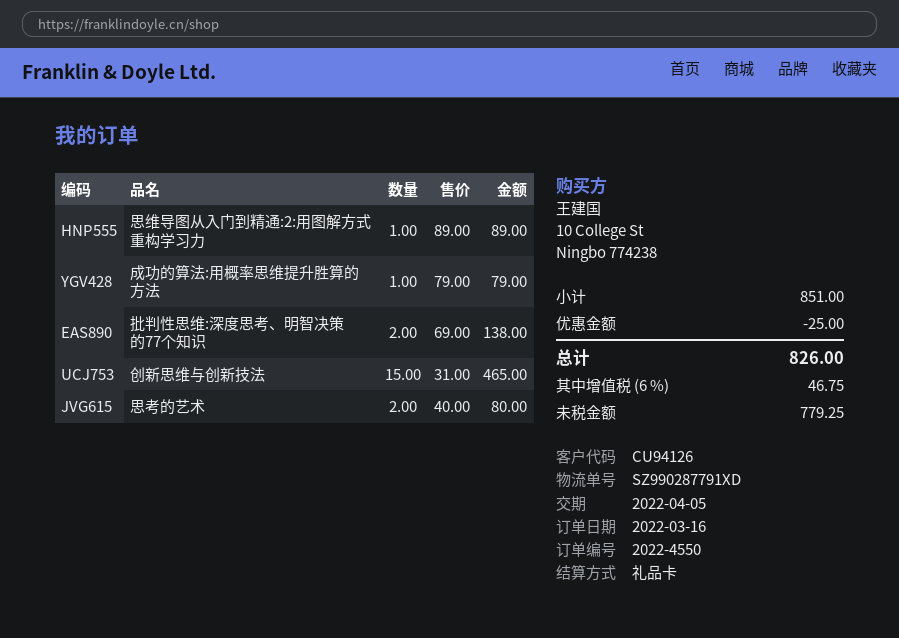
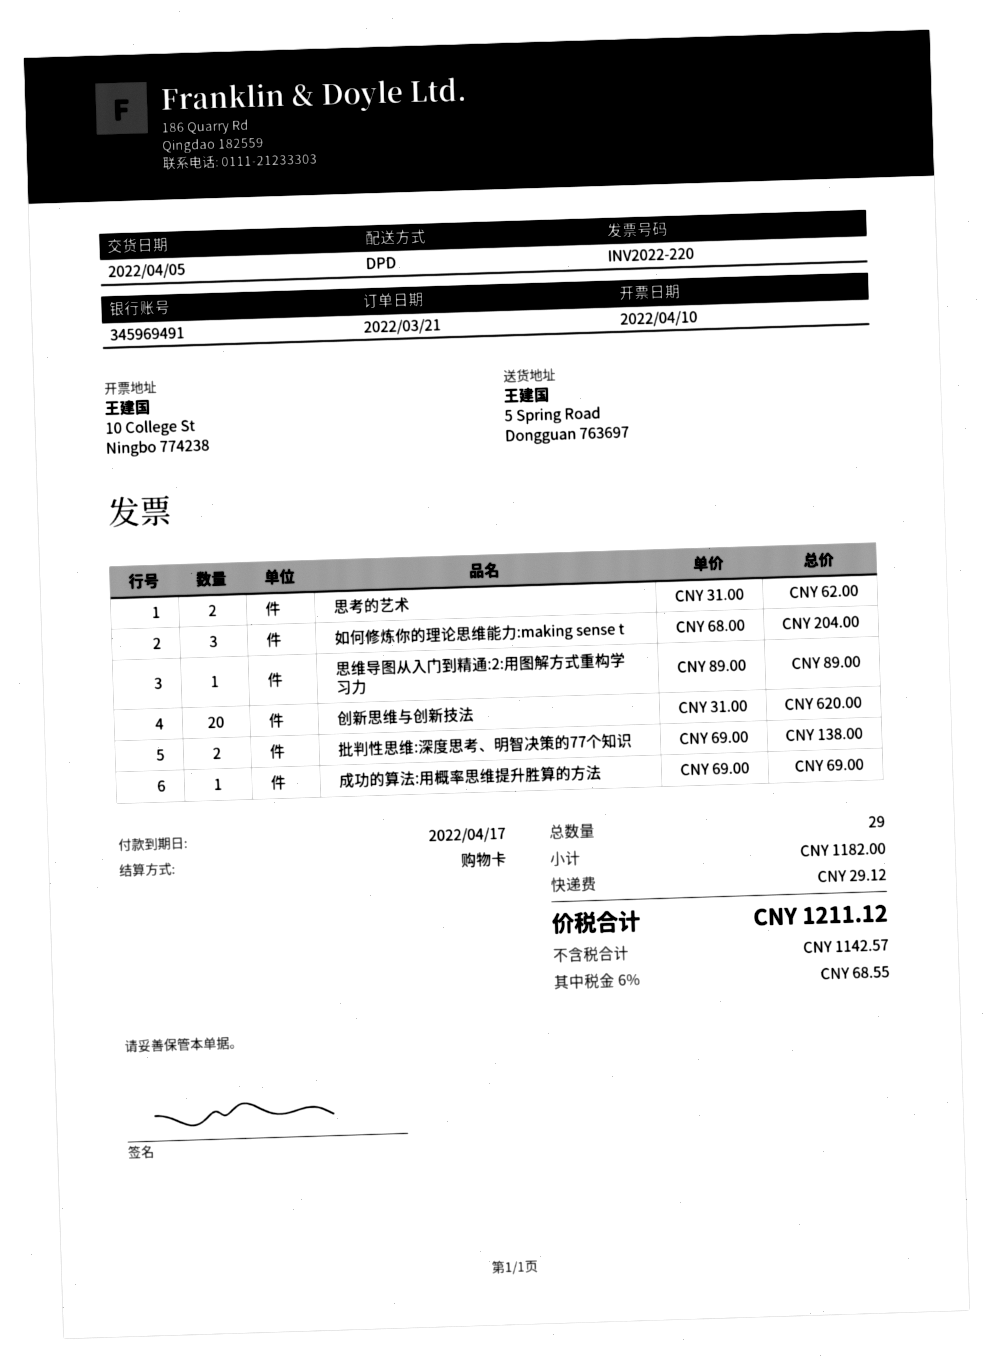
order date: 2022-03-16 -> 2022-03-21
成功的算法:用概率思维提升胜算的方法: 1 x 79.00 = 79.00 -> 1 x 69.00 = 69.00
创新思维与创新技法: 15 x 31.00 = 465.00 -> 20 x 31.00 = 620.00
思考的艺术: 2 x 40.00 = 80.00 -> 2 x 31.00 = 62.00
如何修炼你的理论思维能力:making sense t: none -> 3 x 68.00 = 204.00
subtotal: 851.00 -> 1182.00
discount: 25.00 -> none
shipping: none -> 29.12
net: 779.25 -> 1142.57
tax: 6% = 46.75 -> 6% = 68.55
total: 826.00 -> 1211.12

